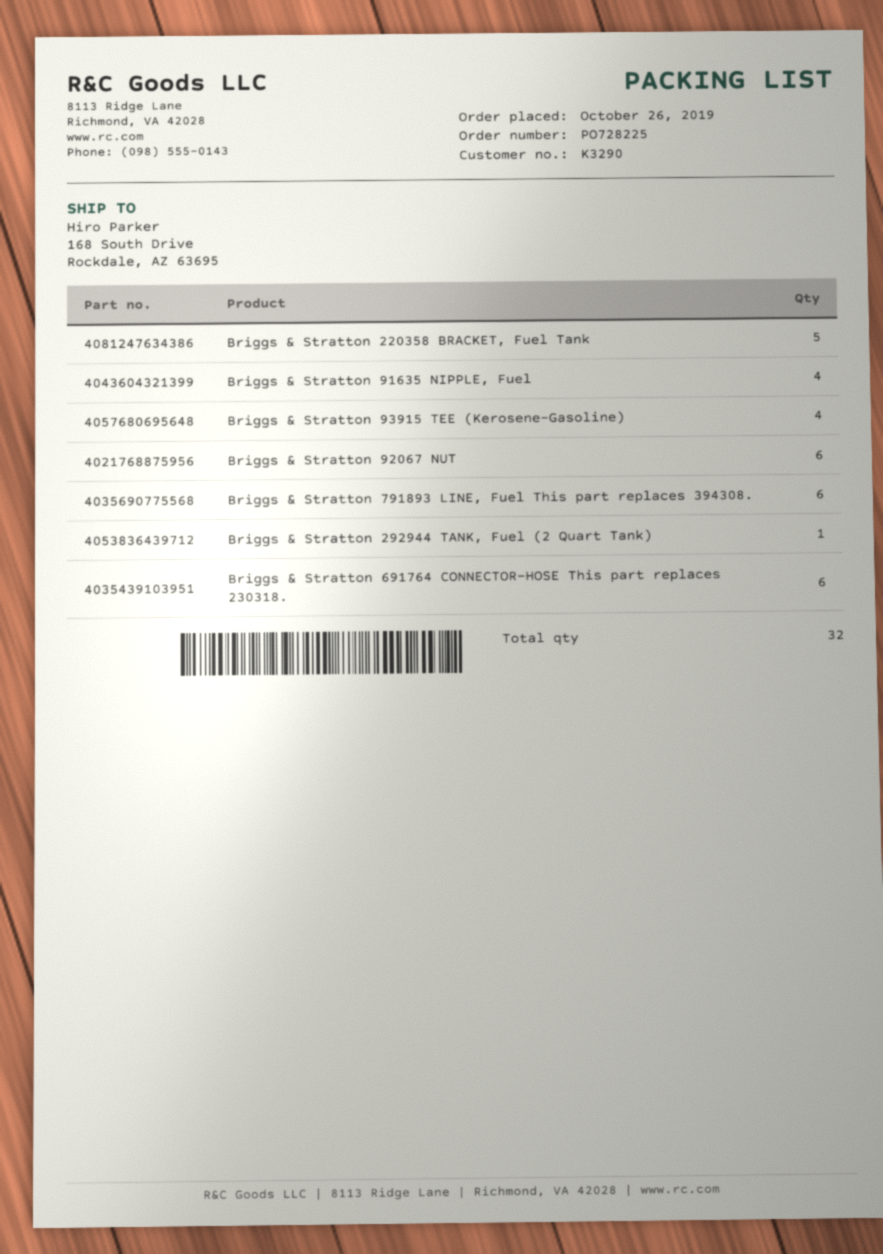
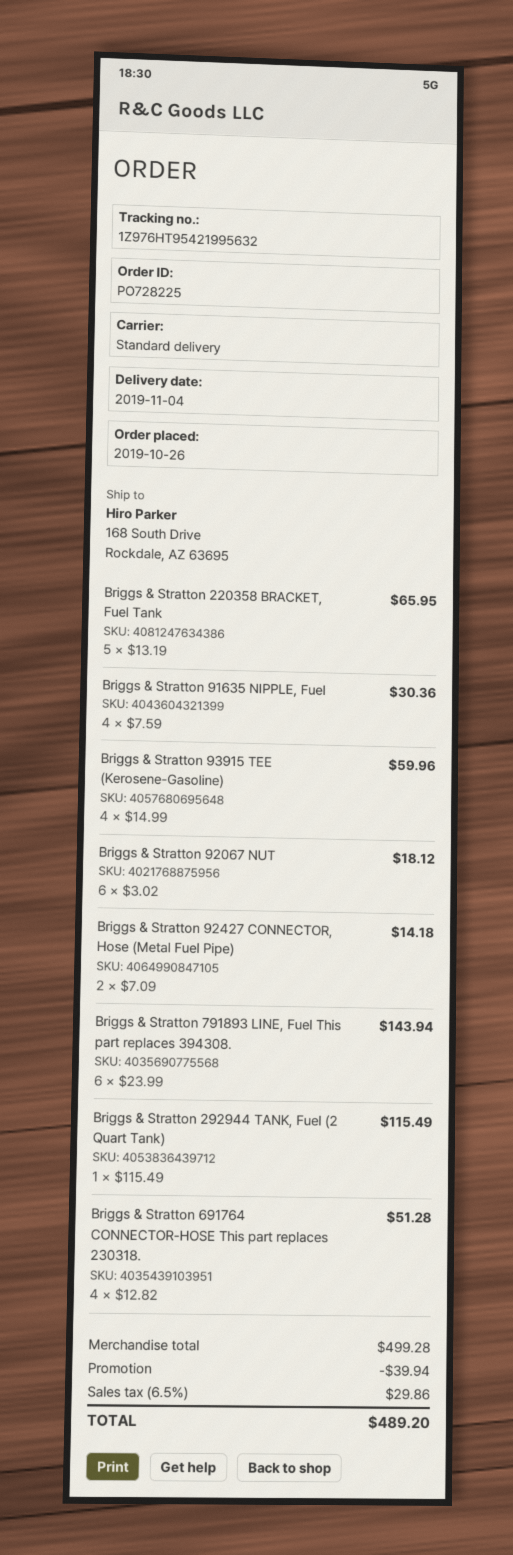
Briggs & Stratton 691764 CONNECTOR-HOSE This part replaces 230318.: 6 -> 4
Briggs & Stratton 92427 CONNECTOR, Hose (Metal Fuel Pipe): none -> 2

